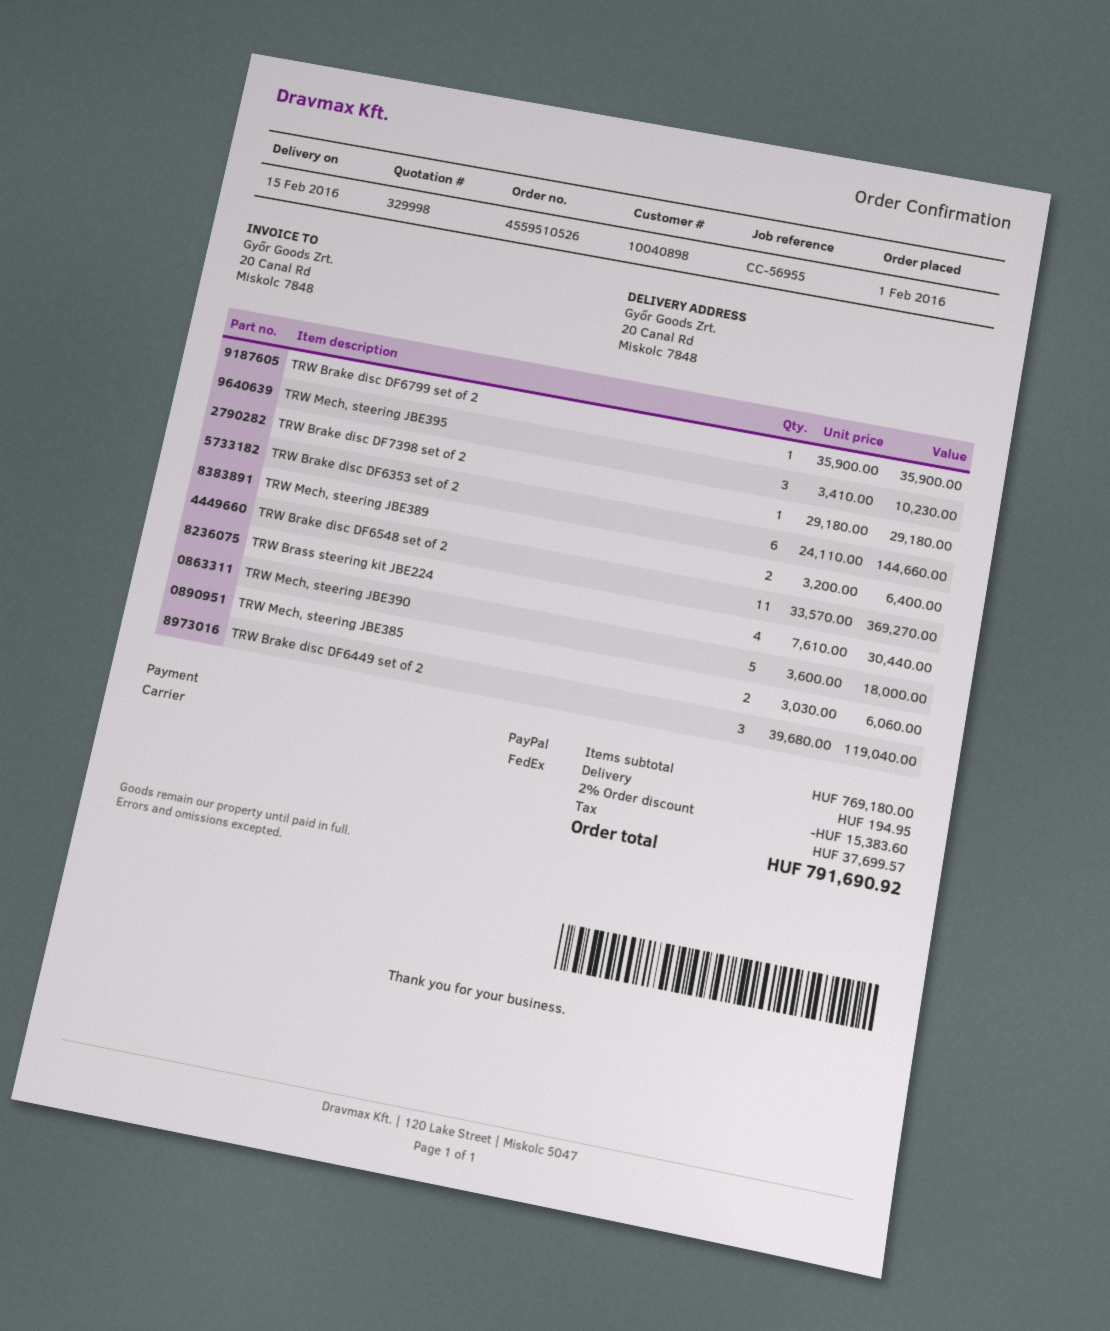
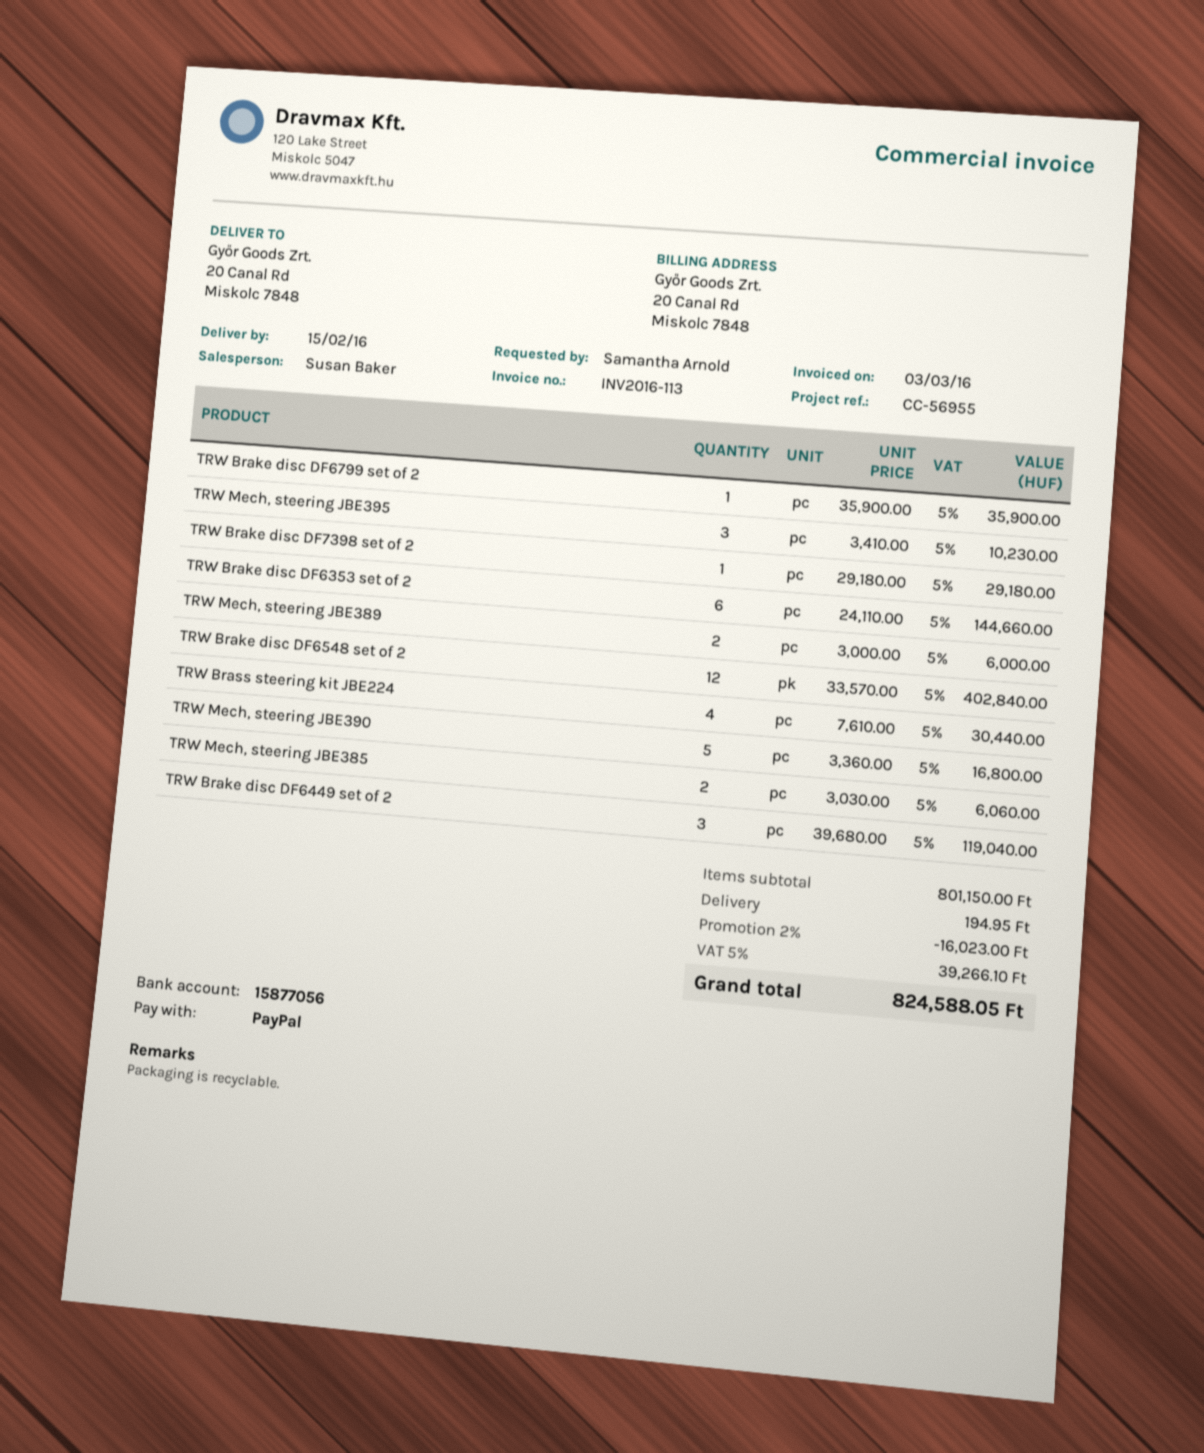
TRW Mech, steering JBE389: 2 x 3200.00 = 6400.00 -> 2 x 3000.00 = 6000.00
TRW Brake disc DF6548 set of 2: 11 x 33570.00 = 369270.00 -> 12 x 33570.00 = 402840.00
TRW Mech, steering JBE390: 5 x 3600.00 = 18000.00 -> 5 x 3360.00 = 16800.00
subtotal: 769180.00 -> 801150.00
discount: 2% = 15383.60 -> 2% = 16023.00
tax: 37699.57 -> 39266.10
total: 791690.92 -> 824588.05

